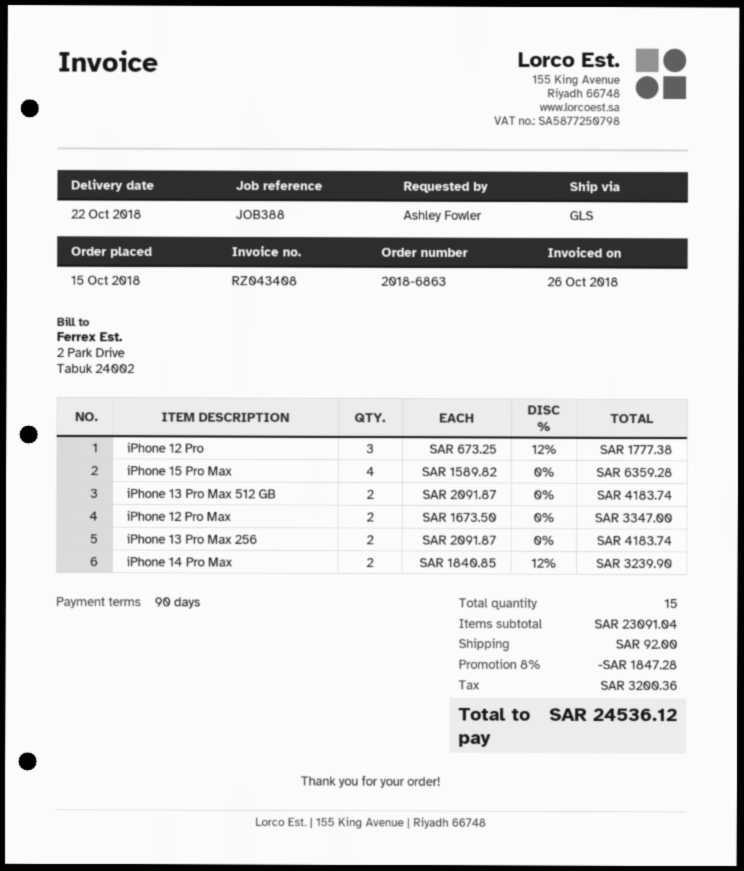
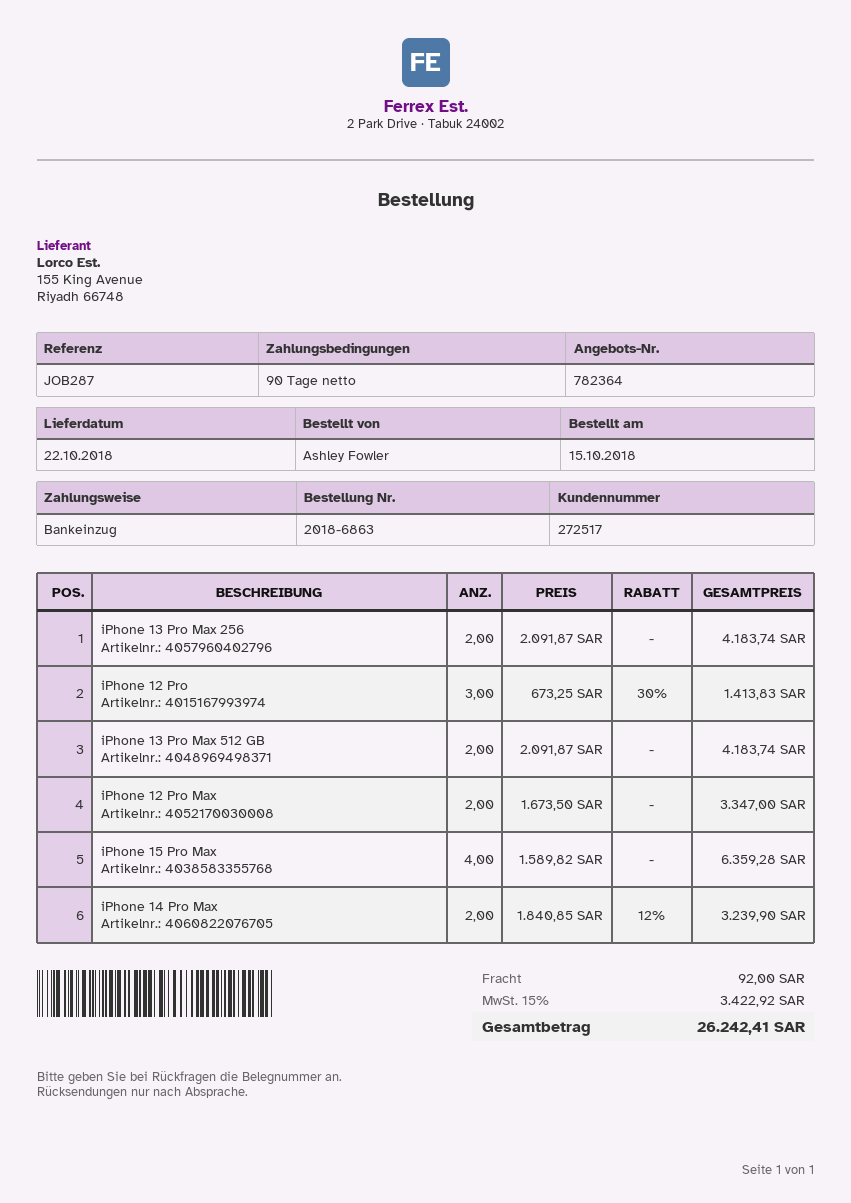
reference: JOB388 -> JOB287
iPhone 12 Pro: 3 x 673.25 - 12% = 1777.38 -> 3 x 673.25 - 30% = 1413.83
discount: 8% = 1847.28 -> none
tax: 3200.36 -> 3422.92
total: 24536.12 -> 26242.41

